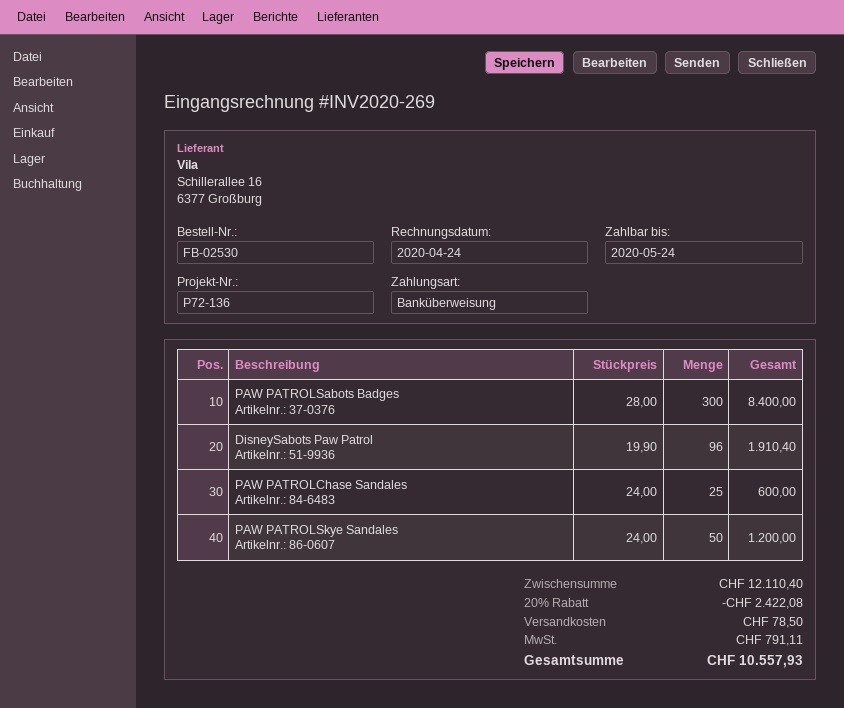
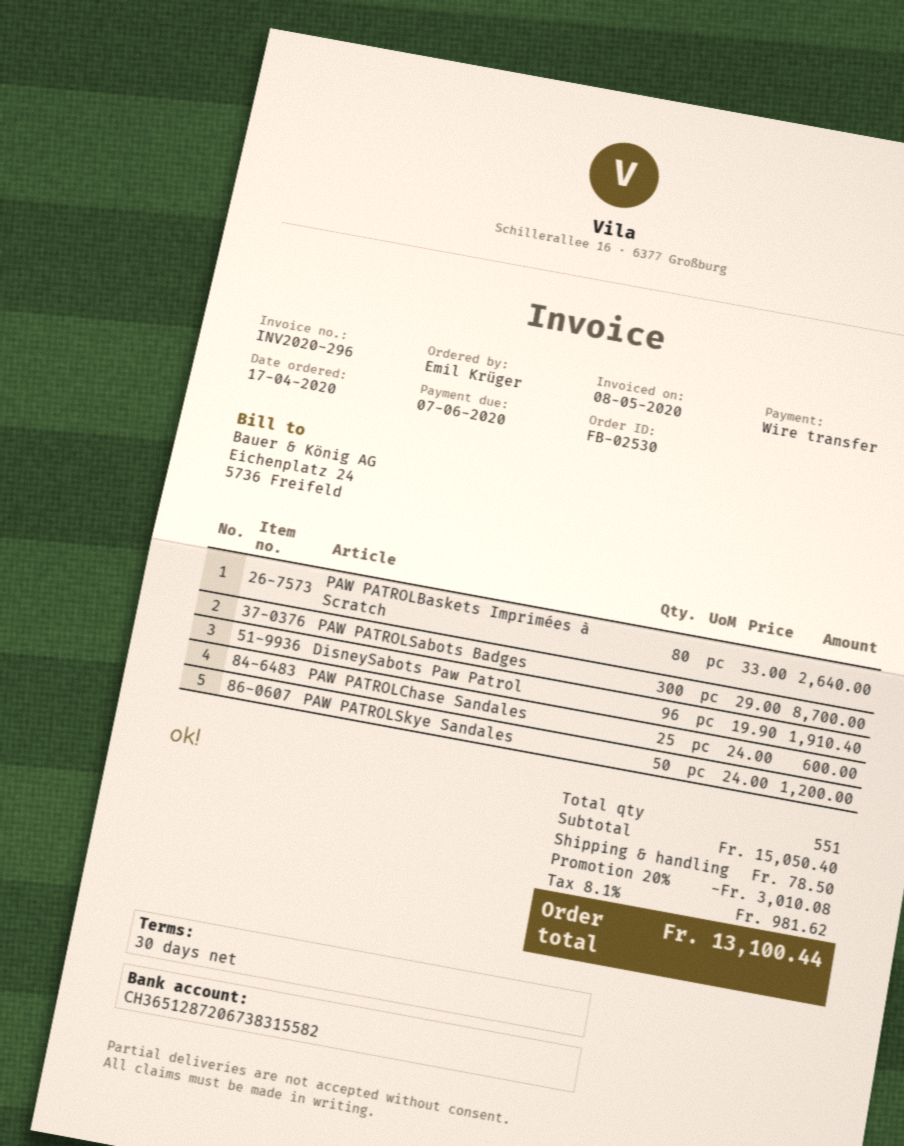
invoice number: INV2020-269 -> INV2020-296
invoice date: 2020-04-24 -> 2020-05-08
due date: 2020-05-24 -> 2020-06-07
PAW PATROLSabots Badges: 300 x 28.00 = 8400.00 -> 300 x 29.00 = 8700.00
PAW PATROLBaskets Imprimées à Scratch: none -> 80 x 33.00 = 2640.00
subtotal: 12110.40 -> 15050.40
discount: 20% = 2422.08 -> 20% = 3010.08
tax: 791.11 -> 981.62
total: 10557.93 -> 13100.44

